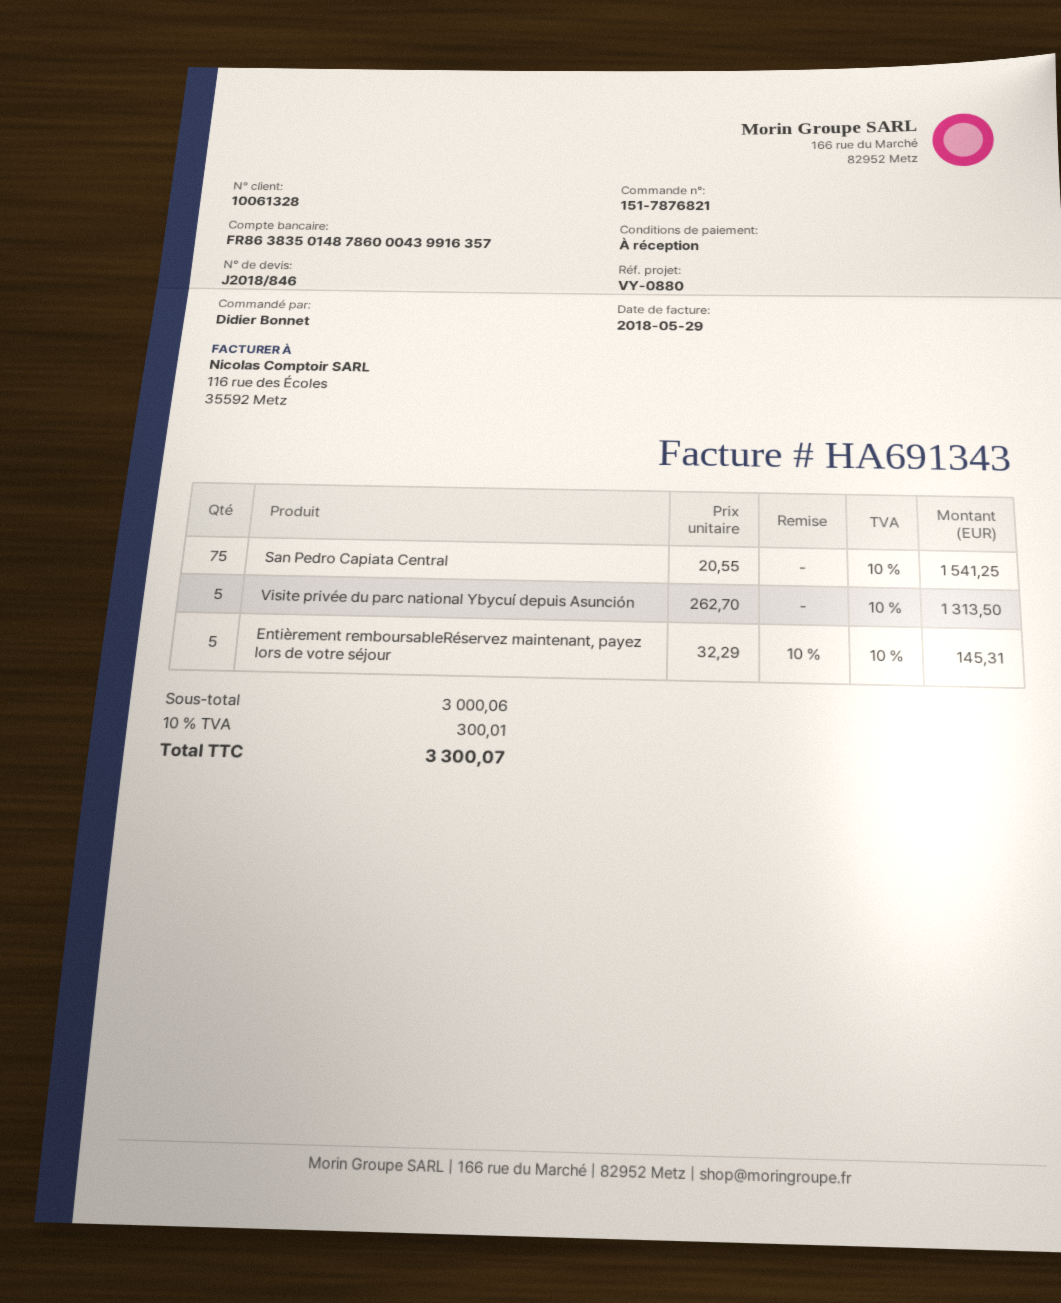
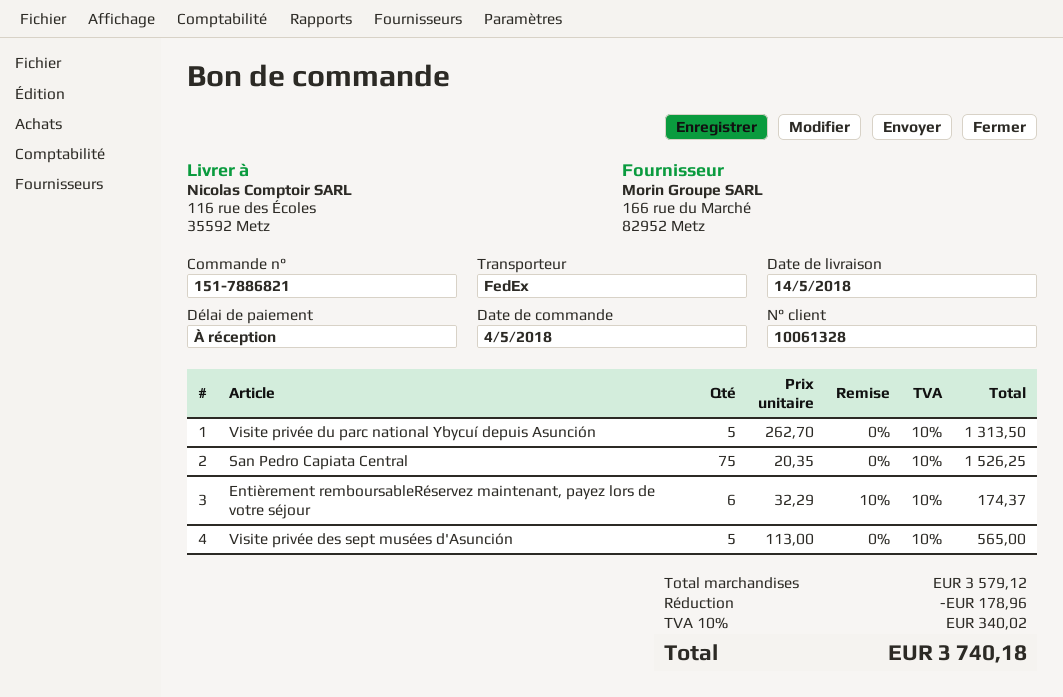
order number: 151-7876821 -> 151-7886821
San Pedro Capiata Central: 75 x 20.55 = 1541.25 -> 75 x 20.35 = 1526.25
Entièrement remboursableRéservez maintenant, payez lors de votre séjour: 5 x 32.29 - 10% = 145.31 -> 6 x 32.29 - 10% = 174.37
Visite privée des sept musées d'Asunción: none -> 5 x 113.00 = 565.00
subtotal: 3000.06 -> 3579.12
discount: none -> 178.96
tax: 10% = 300.01 -> 10% = 340.02
total: 3300.07 -> 3740.18

